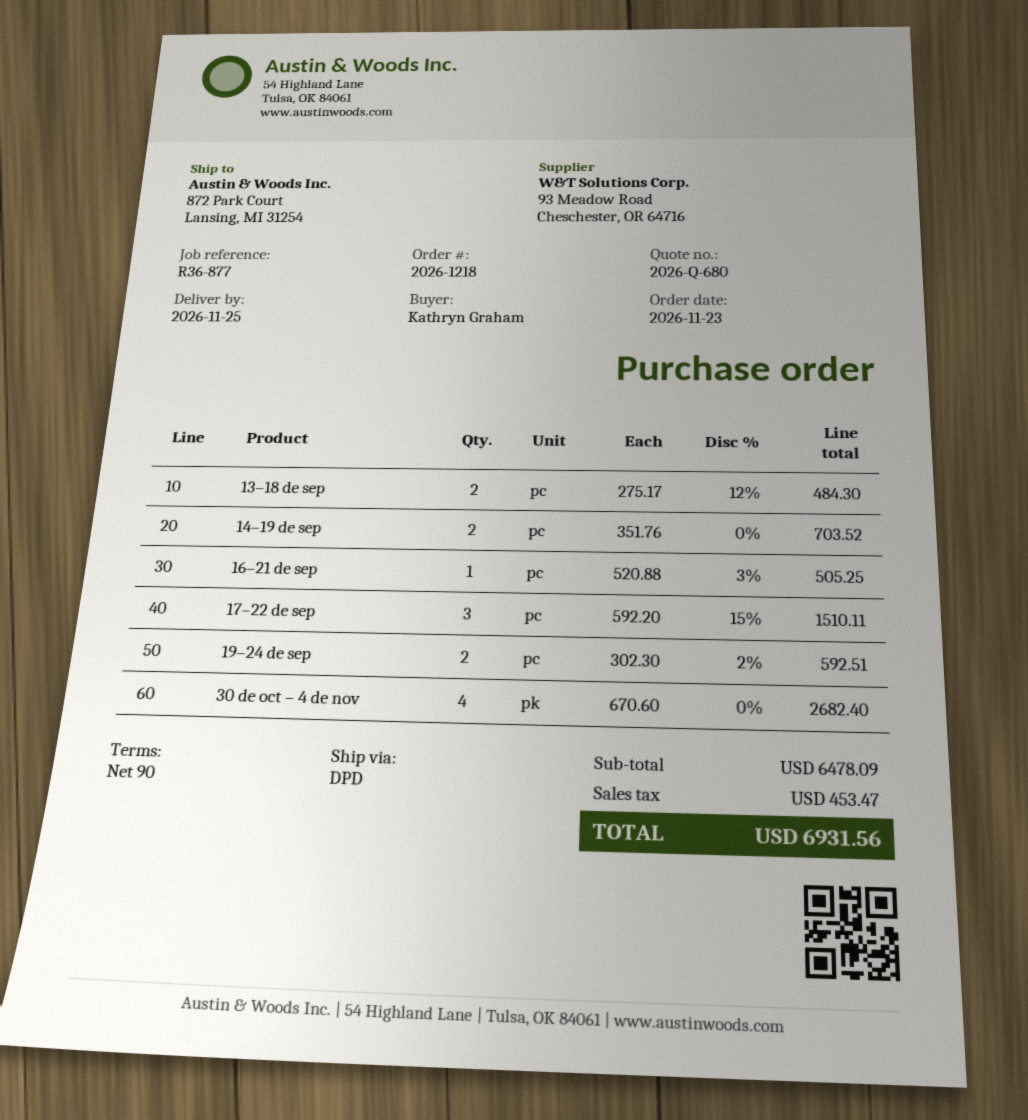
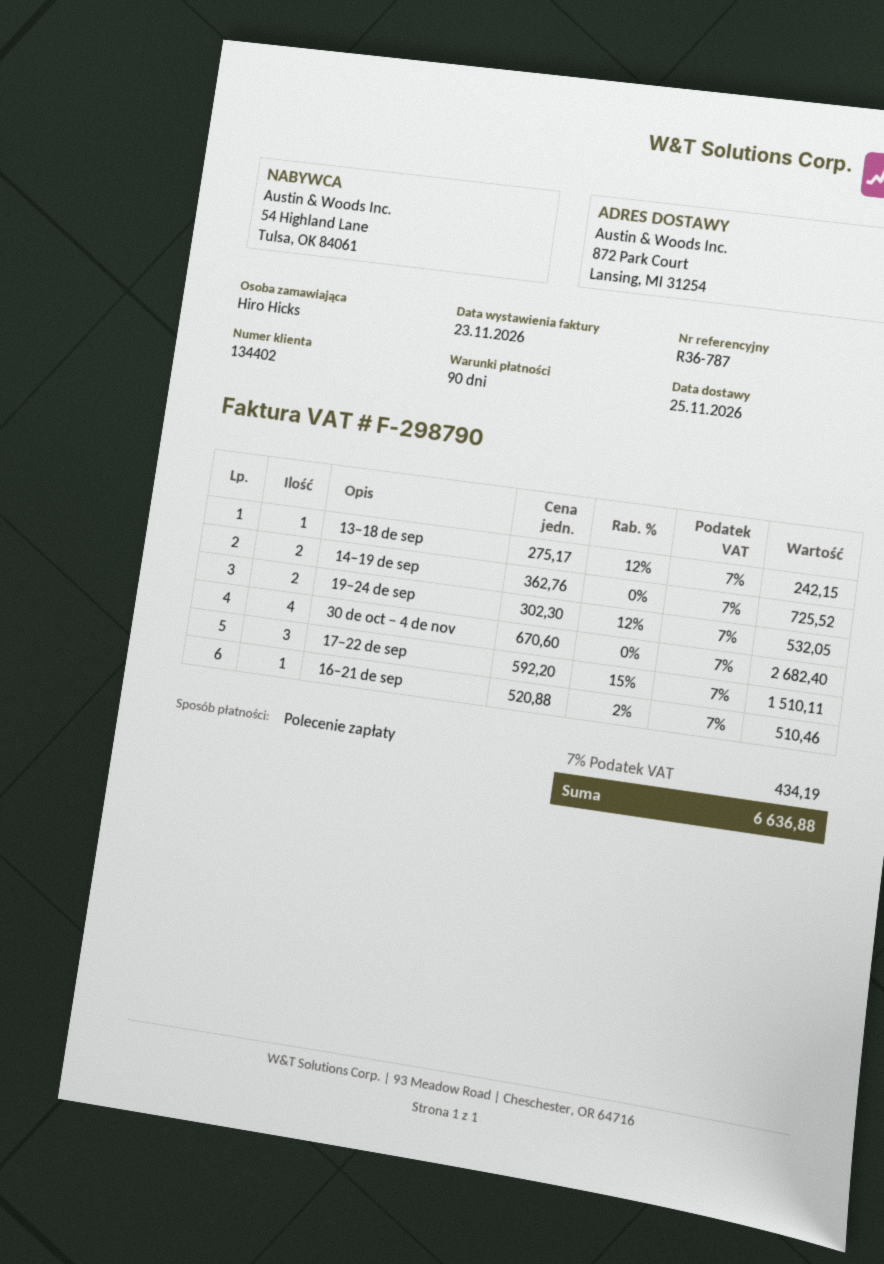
reference: R36-877 -> R36-787
ordered by: Kathryn Graham -> Hiro Hicks
13–18 de sep: 2 x 275.17 - 12% = 484.30 -> 1 x 275.17 - 12% = 242.15
14–19 de sep: 2 x 351.76 = 703.52 -> 2 x 362.76 = 725.52
16–21 de sep: 1 x 520.88 - 3% = 505.25 -> 1 x 520.88 - 2% = 510.46
19–24 de sep: 2 x 302.30 - 2% = 592.51 -> 2 x 302.30 - 12% = 532.05
tax: 453.47 -> 434.19
total: 6931.56 -> 6636.88

